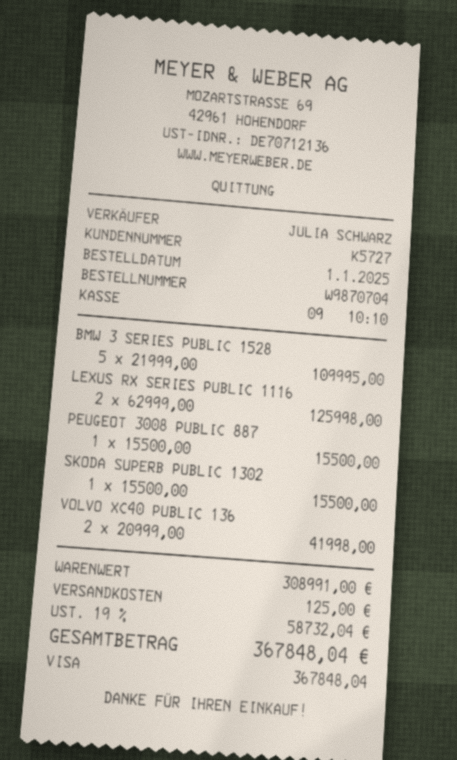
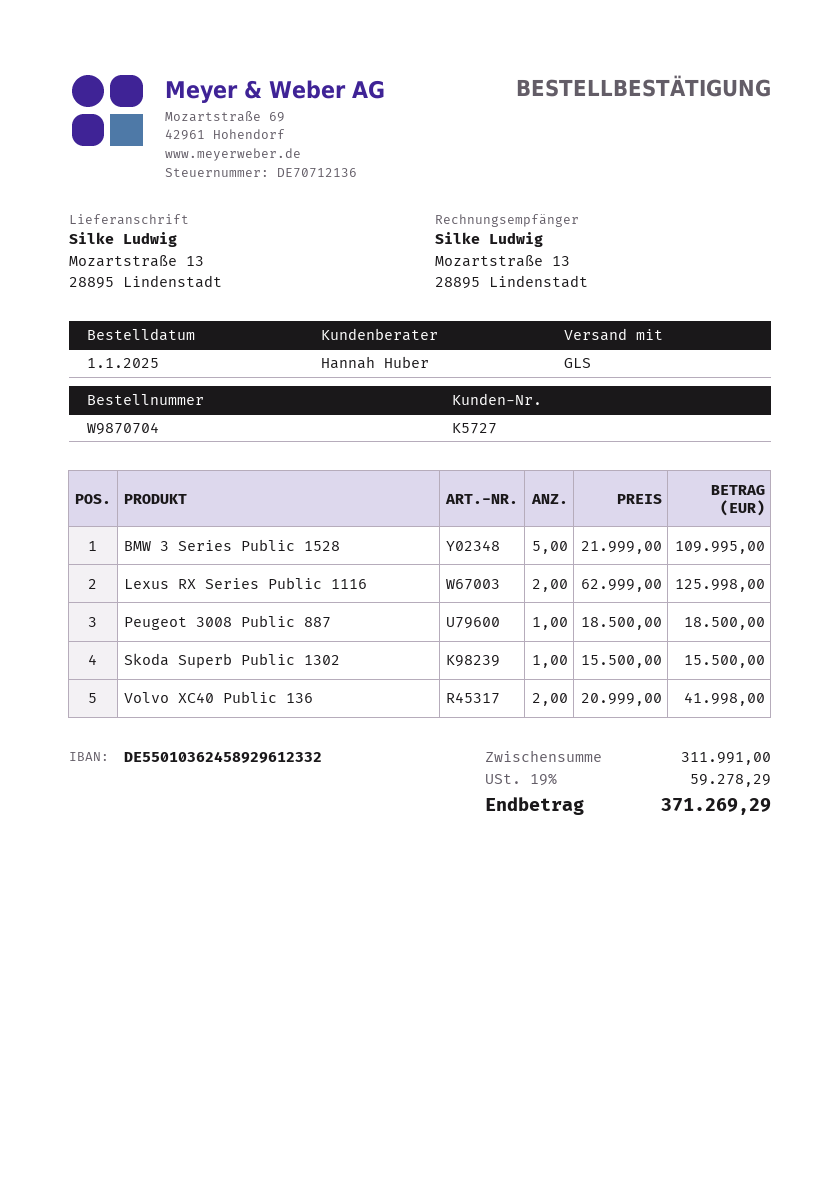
sales rep: JULIA SCHWARZ -> Hannah Huber
PEUGEOT 3008 PUBLIC 887: 1 x 15500.00 = 15500.00 -> 1 x 18500.00 = 18500.00
subtotal: 308991.00 -> 311991.00
shipping: 125.00 -> none
tax: 19% = 58732.04 -> 19% = 59278.29
total: 367848.04 -> 371269.29

